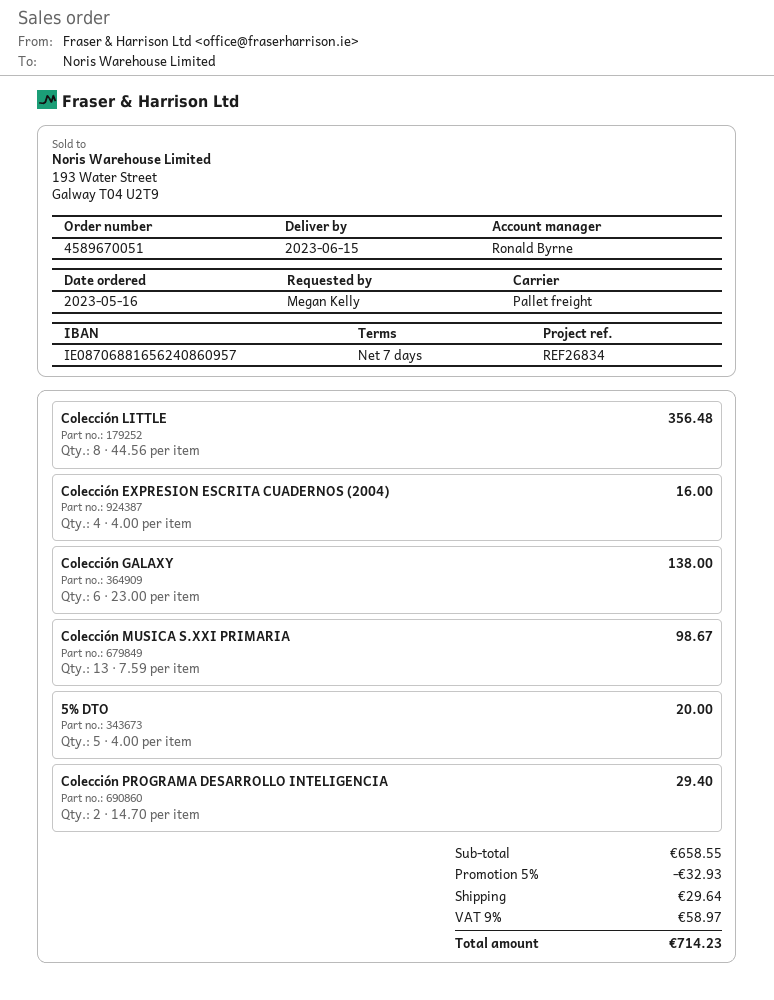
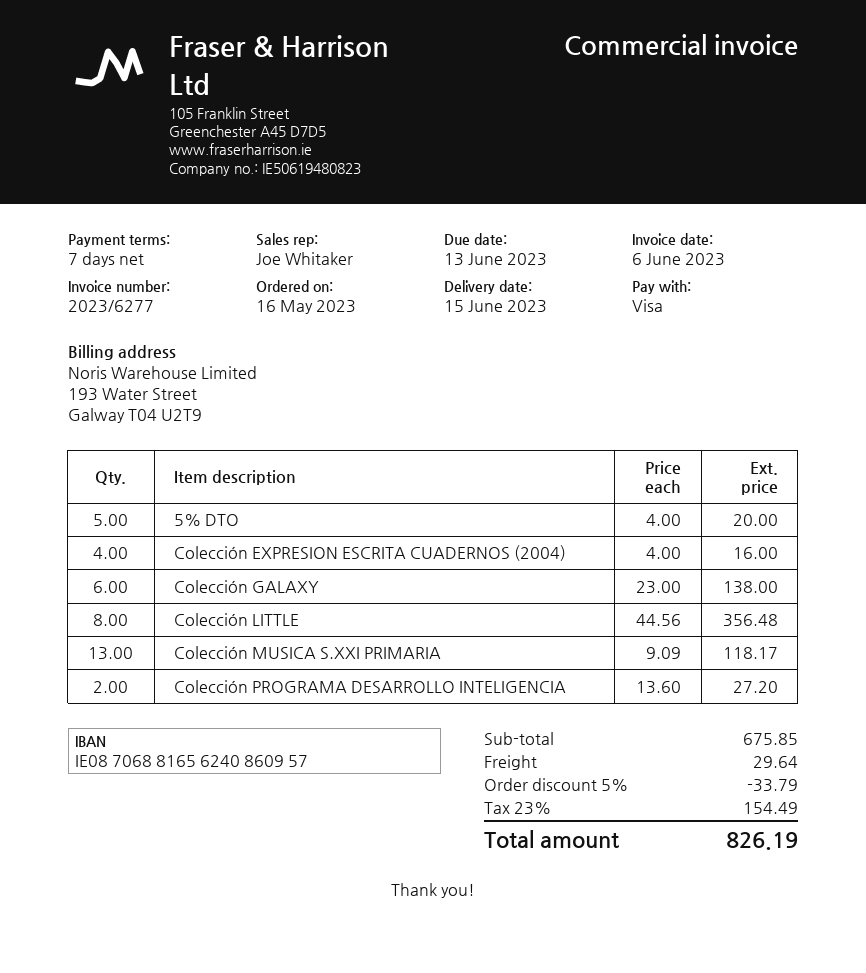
sales rep: Ronald Byrne -> Joe Whitaker
Colección MUSICA S.XXI PRIMARIA: 13 x 7.59 = 98.67 -> 13 x 9.09 = 118.17
Colección PROGRAMA DESARROLLO INTELIGENCIA: 2 x 14.70 = 29.40 -> 2 x 13.60 = 27.20
subtotal: 658.55 -> 675.85
discount: 5% = 32.93 -> 5% = 33.79
tax: 9% = 58.97 -> 23% = 154.49
total: 714.23 -> 826.19

